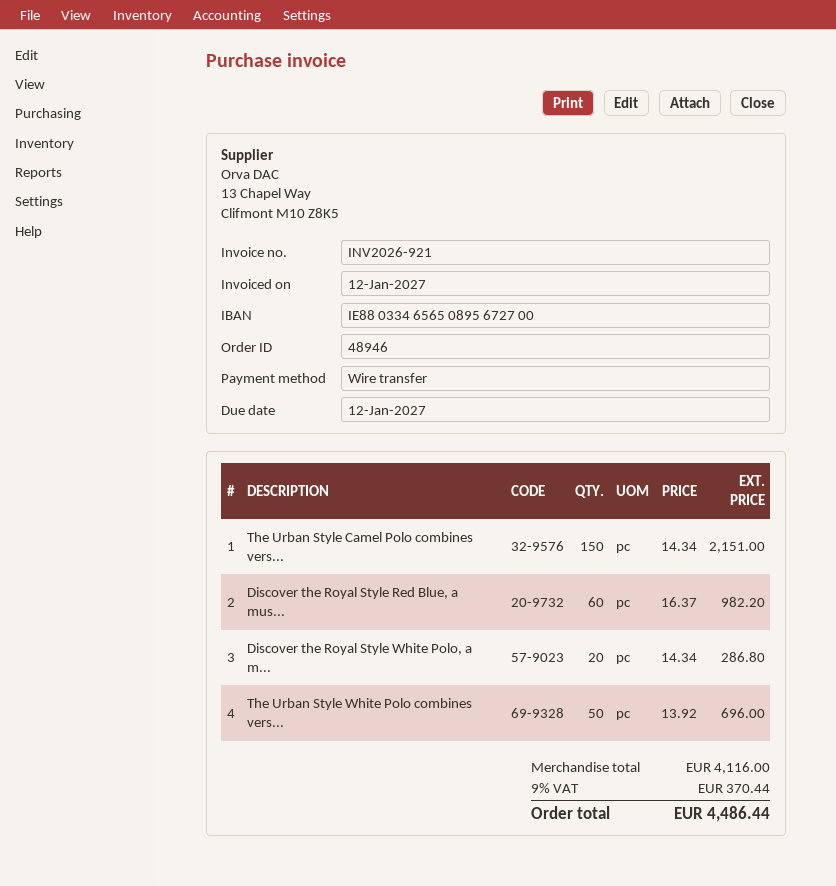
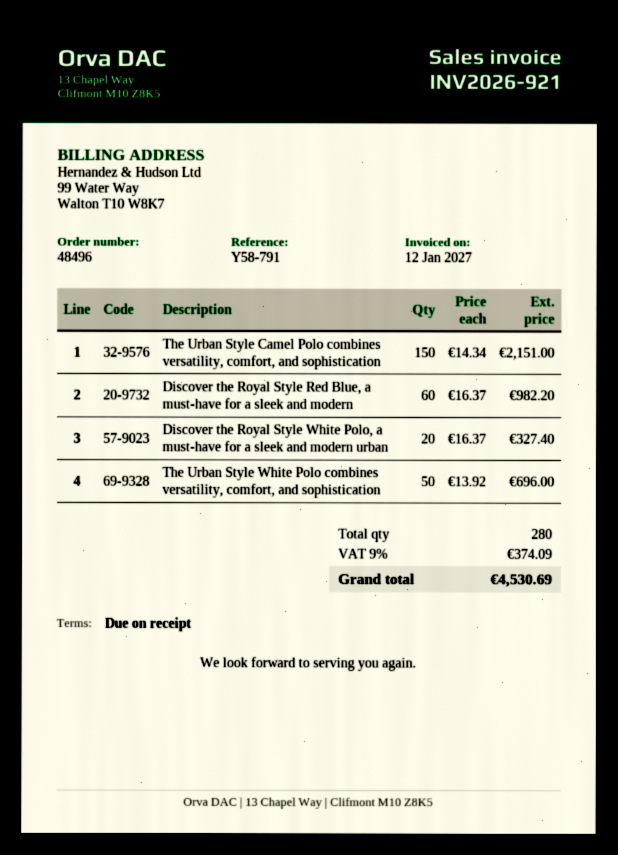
order number: 48946 -> 48496
Discover the Royal Style White Polo, a m...: 20 x 14.34 = 286.80 -> 20 x 16.37 = 327.40
tax: 9% = 370.44 -> 9% = 374.09
total: 4486.44 -> 4530.69

